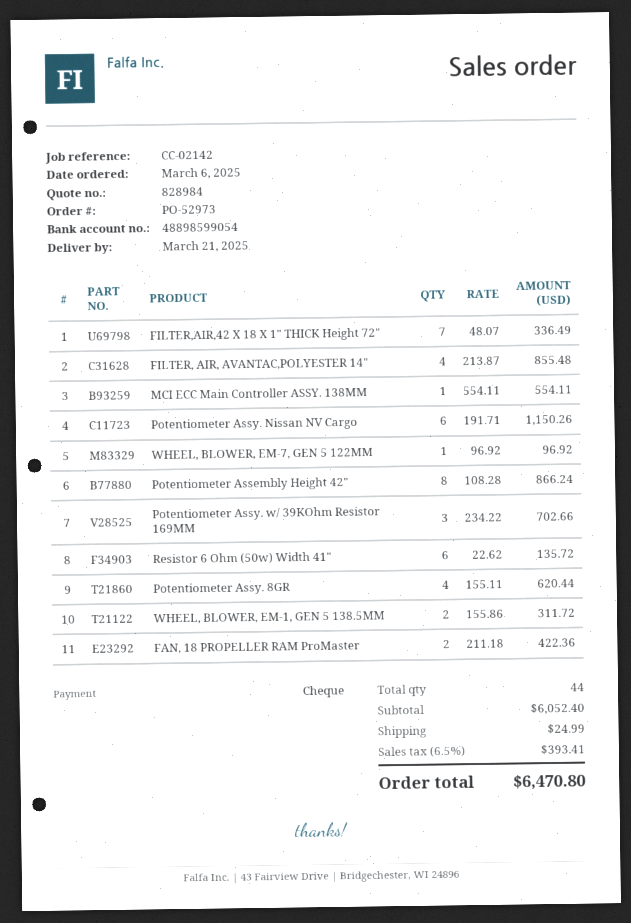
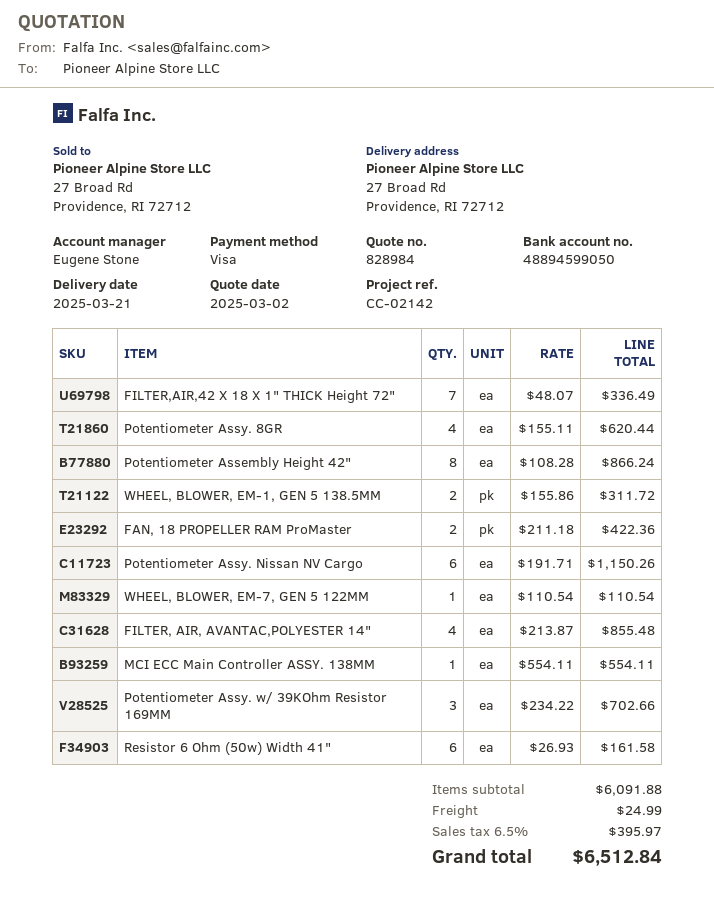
payment method: cheque -> Visa
bank account: 48898599054 -> 48894599050
WHEEL, BLOWER, EM-7, GEN 5 122MM: 1 x 96.92 = 96.92 -> 1 x 110.54 = 110.54
Resistor 6 Ohm (50w) Width 41": 6 x 22.62 = 135.72 -> 6 x 26.93 = 161.58
subtotal: 6052.40 -> 6091.88
tax: 6.5% = 393.41 -> 6.5% = 395.97
total: 6470.80 -> 6512.84

